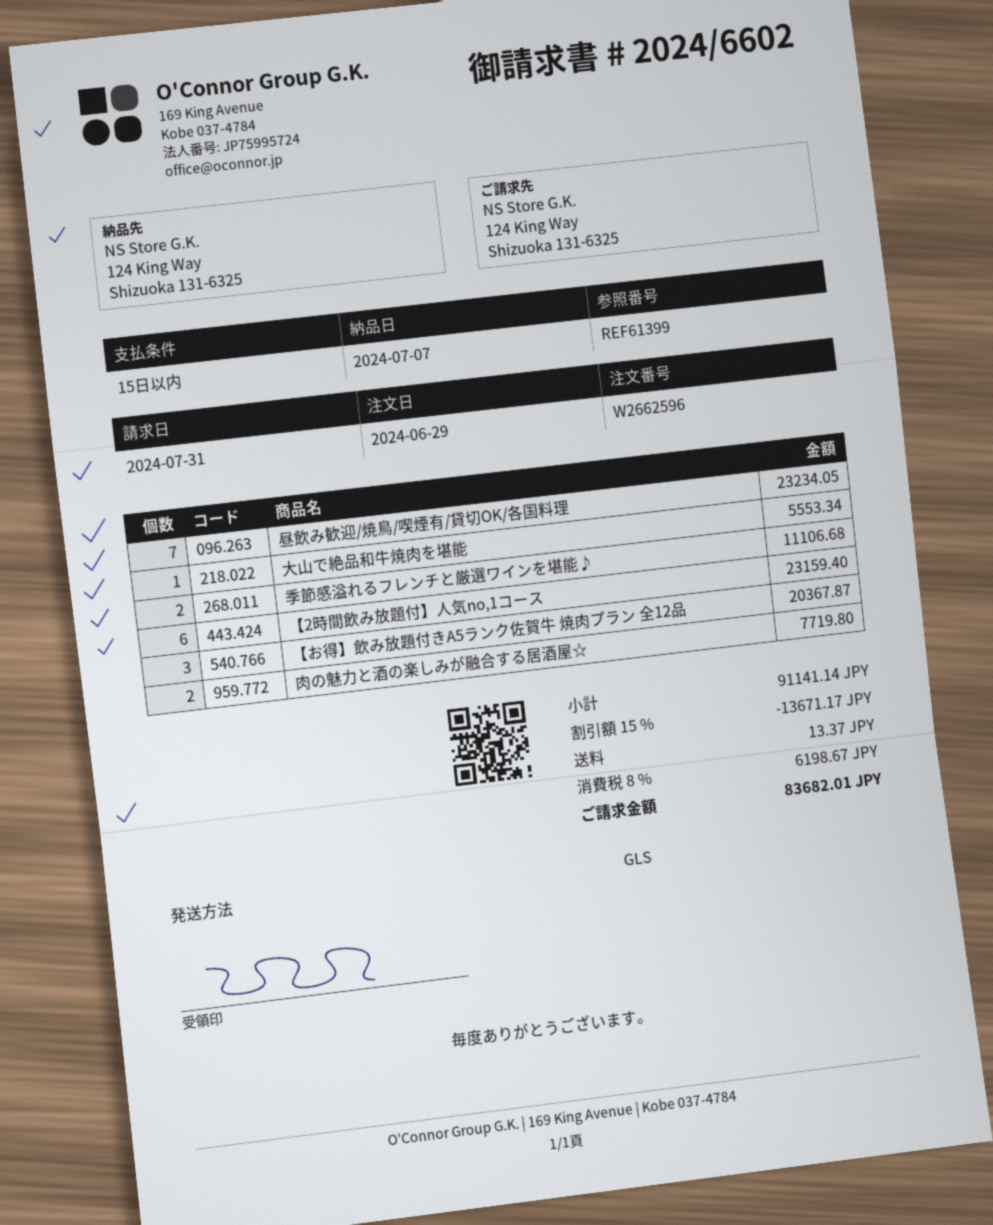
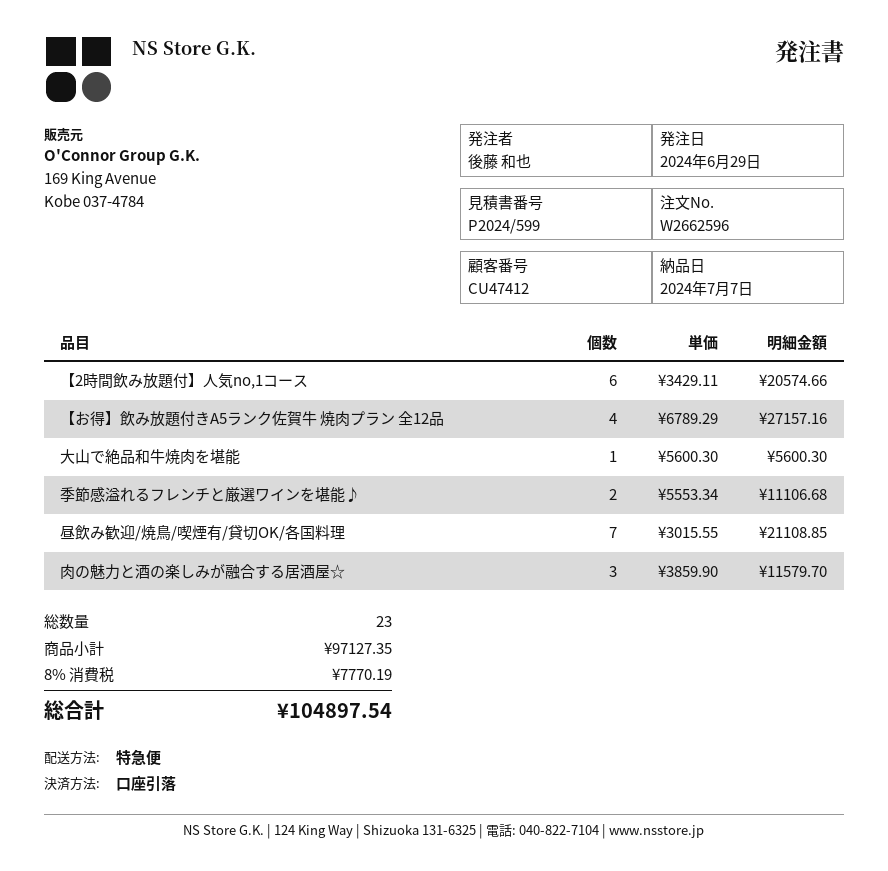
shipping method: GLS -> express
昼飲み歓迎/焼鳥/喫煙有/貸切OK/各国料理: 7 for 23234.05 -> 7 for 21108.85
大山で絶品和牛焼肉を堪能: 1 for 5553.34 -> 1 for 5600.30
【2時間飲み放題付】人気no,1コース: 6 for 23159.40 -> 6 for 20574.66
【お得】飲み放題付きA5ランク佐賀牛 焼肉プラン 全12品: 3 for 20367.87 -> 4 for 27157.16
肉の魅力と酒の楽しみが融合する居酒屋☆: 2 for 7719.80 -> 3 for 11579.70
subtotal: 91141.14 -> 97127.35
discount: 15% = 13671.17 -> none
shipping: 13.37 -> none
tax: 8% = 6198.67 -> 8% = 7770.19
total: 83682.01 -> 104897.54

